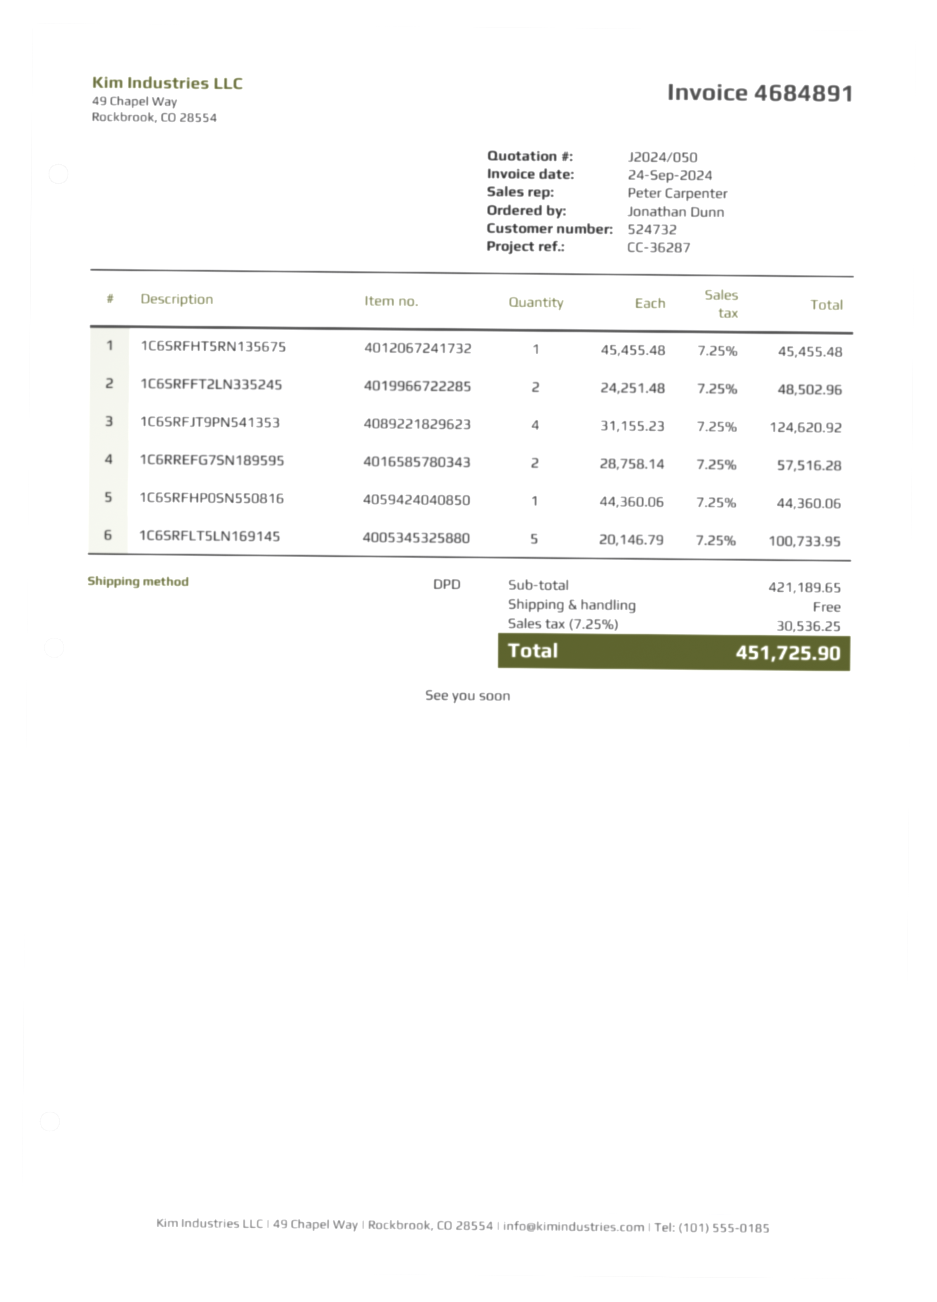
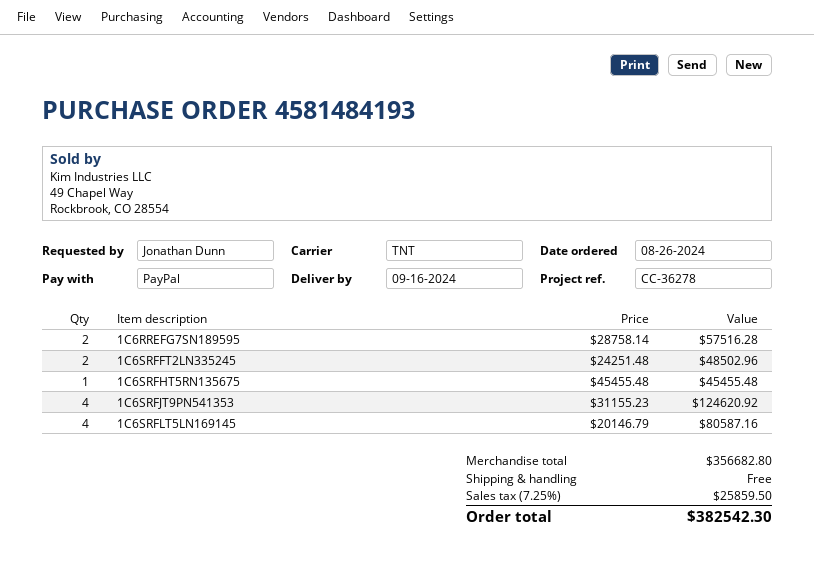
reference: CC-36287 -> CC-36278
shipping method: DPD -> TNT
1C6SRFHP0SN550816: 1 x 44360.06 = 44360.06 -> none
1C6SRFLT5LN169145: 5 x 20146.79 = 100733.95 -> 4 x 20146.79 = 80587.16
subtotal: 421189.65 -> 356682.80
tax: 7.25% = 30536.25 -> 7.25% = 25859.50
total: 451725.90 -> 382542.30

